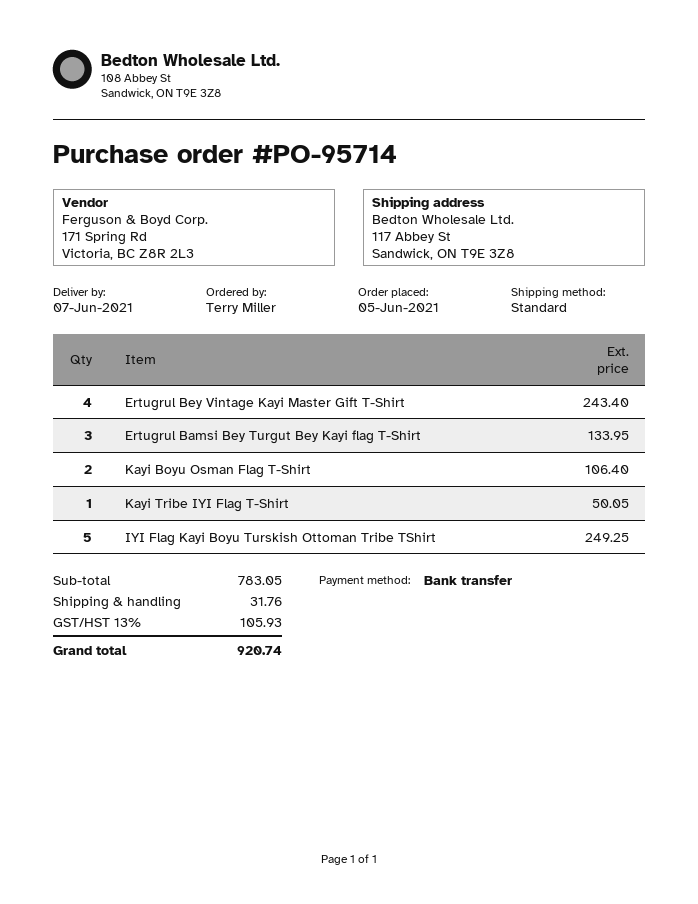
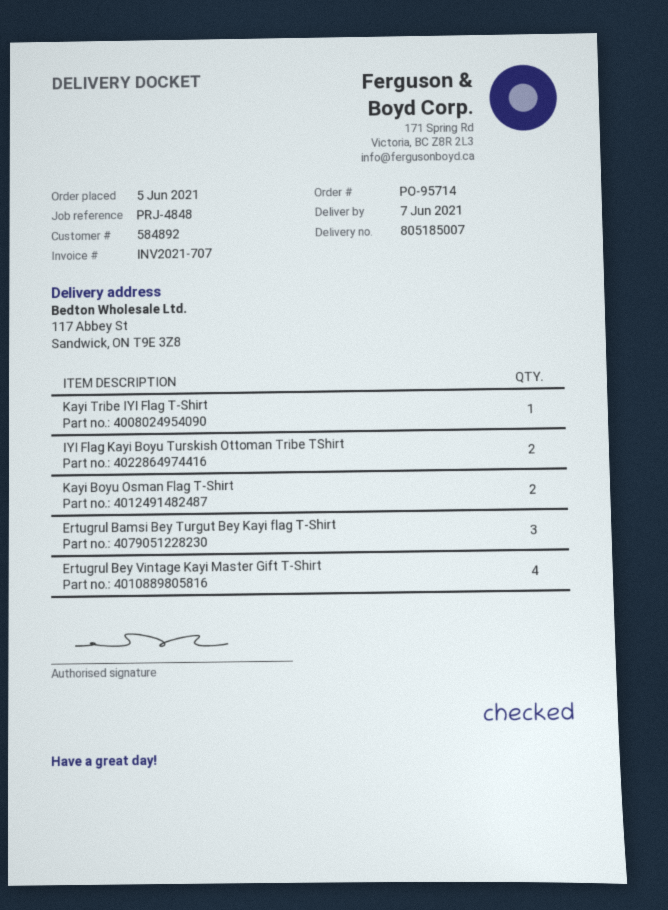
IYI Flag Kayi Boyu Turskish Ottoman Tribe TShirt: 5 -> 2

